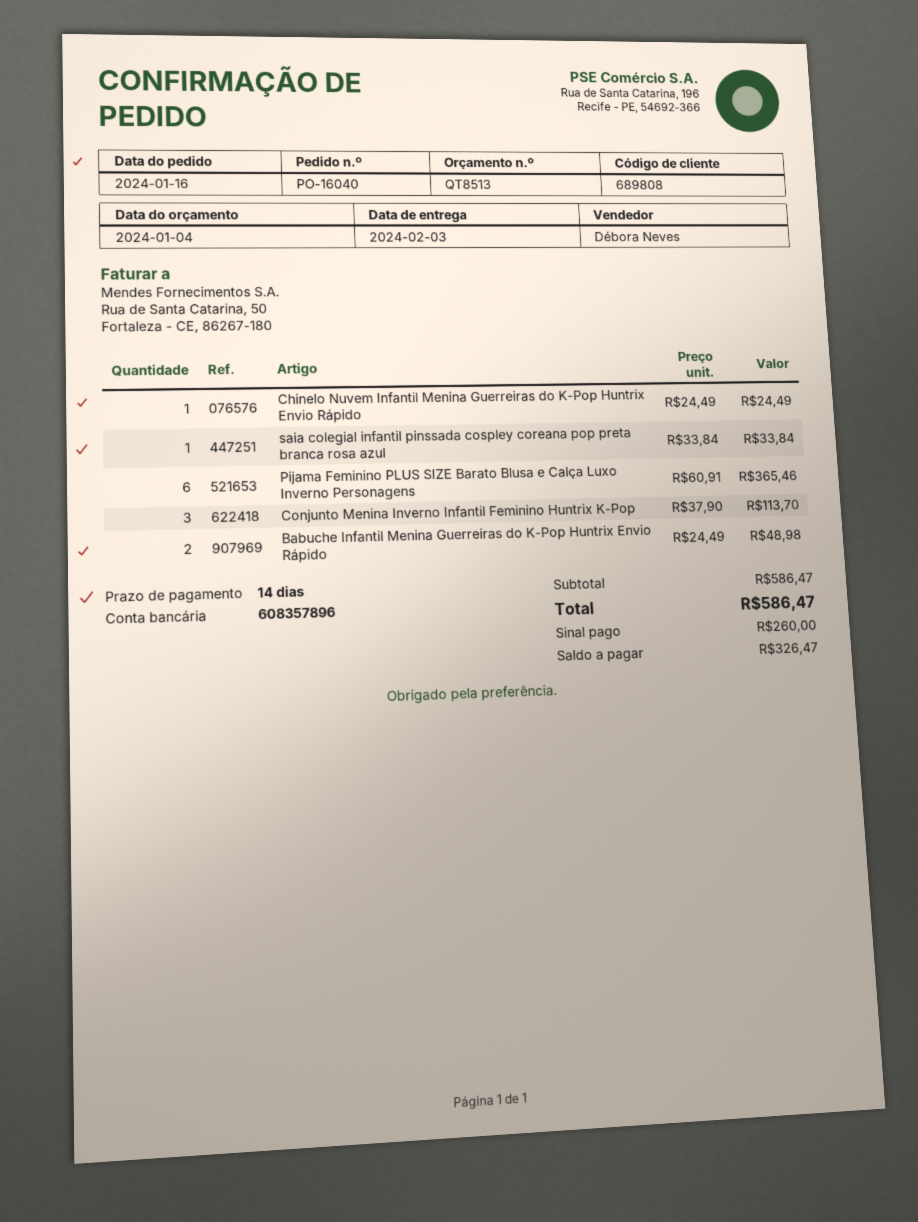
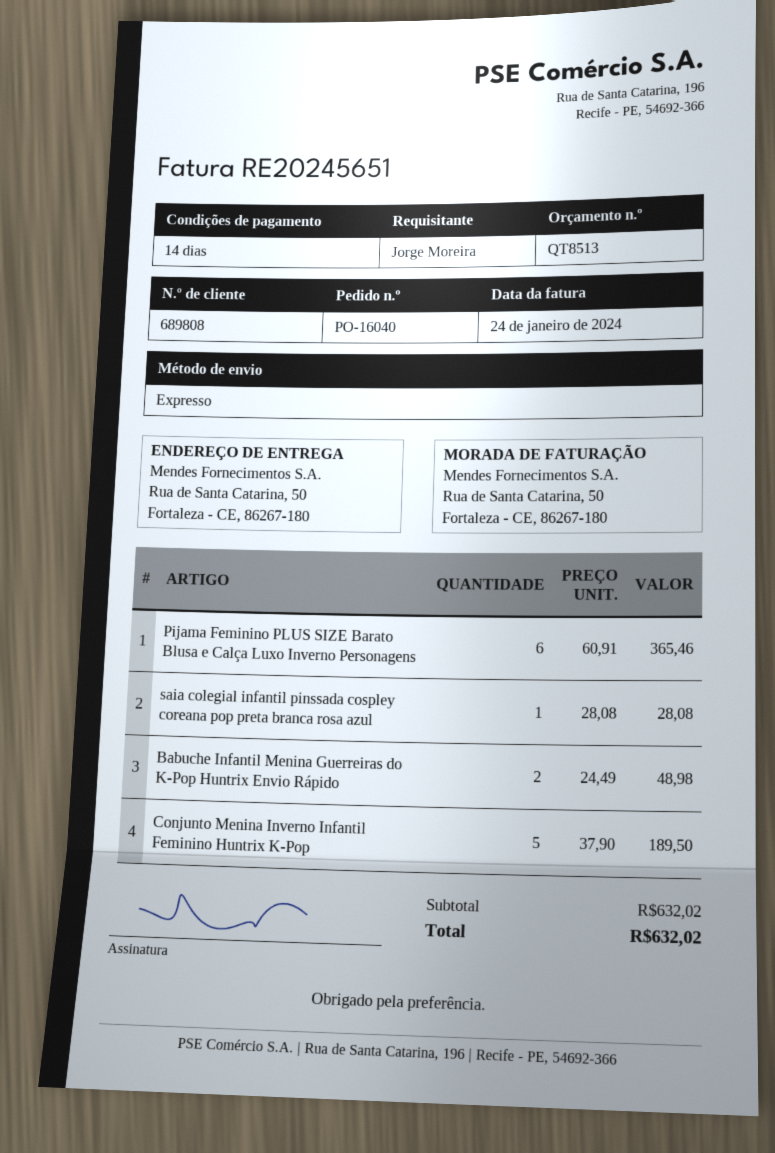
Chinelo Nuvem Infantil Menina Guerreiras do K-Pop Huntrix Envio Rápido: 1 x 24.49 = 24.49 -> none
saia colegial infantil pinssada cospley coreana pop preta branca rosa azul: 1 x 33.84 = 33.84 -> 1 x 28.08 = 28.08
Conjunto Menina Inverno Infantil Feminino Huntrix K-Pop: 3 x 37.90 = 113.70 -> 5 x 37.90 = 189.50
subtotal: 586.47 -> 632.02
total: 586.47 -> 632.02

